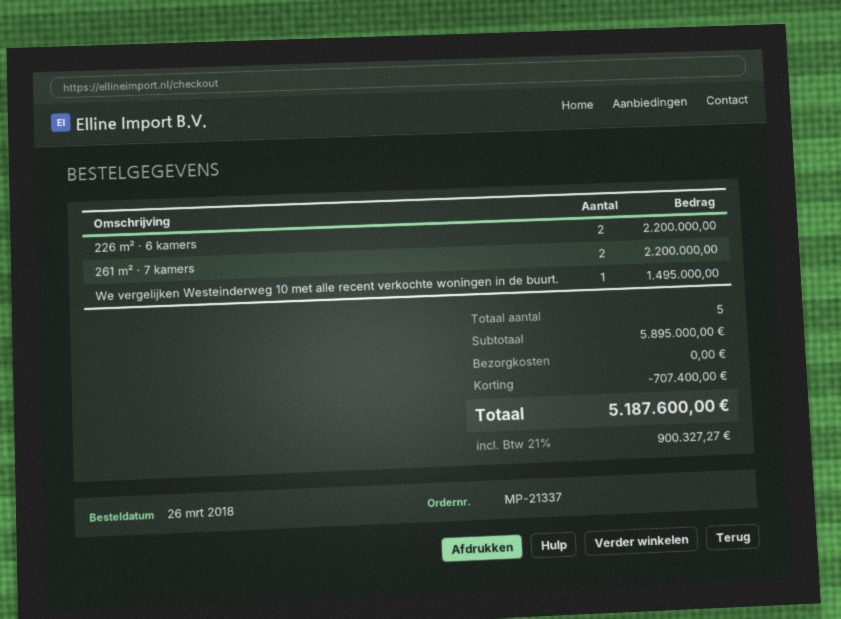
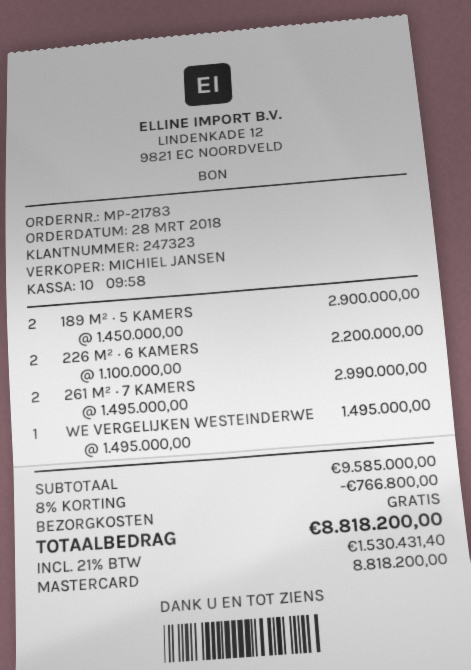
order number: MP-21337 -> MP-21783
order date: 2018-03-26 -> 2018-03-28
261 m² · 7 kamers: 2 for 2200000.00 -> 2 for 2990000.00
189 M² · 5 KAMERS: none -> 2 for 2900000.00
subtotal: 5895000.00 -> 9585000.00
discount: 707400.00 -> 766800.00
tax: 21% = 900327.27 -> 21% = 1530431.40
total: 5187600.00 -> 8818200.00

